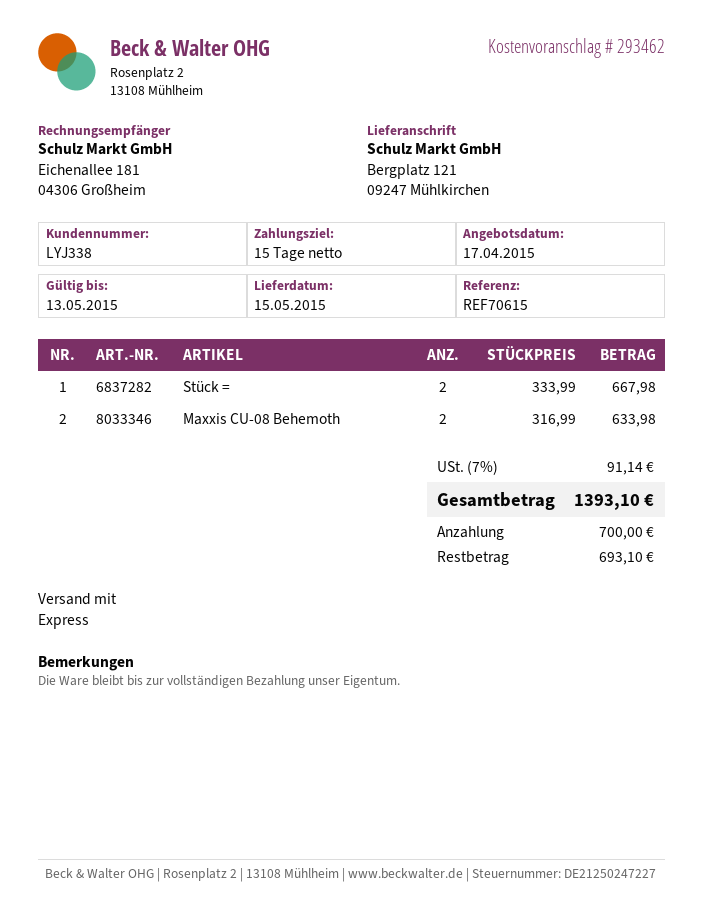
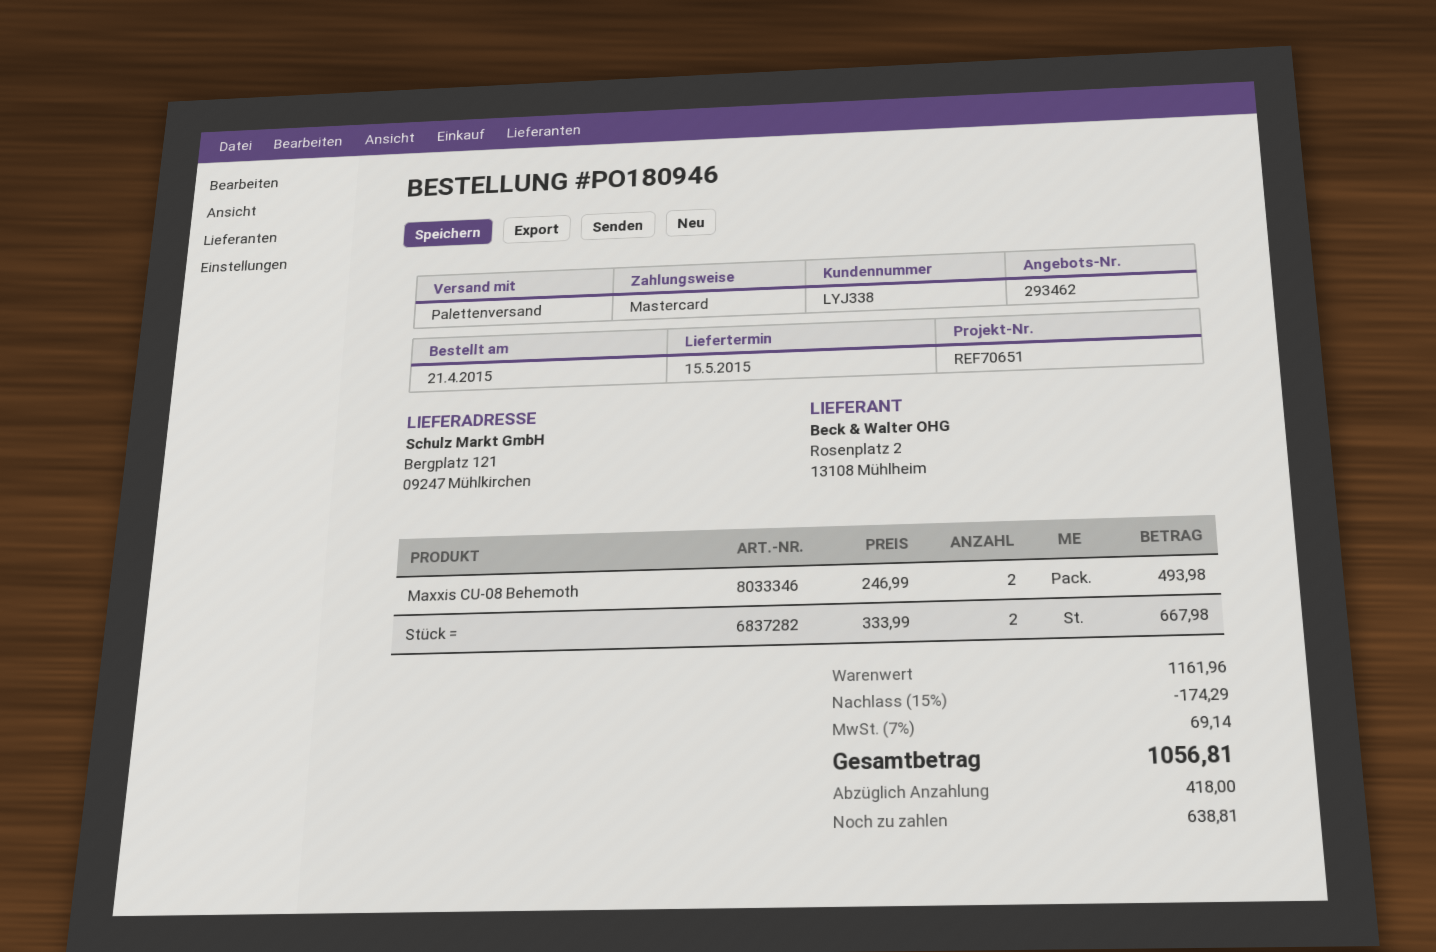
reference: REF70615 -> REF70651
shipping method: express -> pallet freight
Maxxis CU-08 Behemoth: 2 x 316.99 = 633.98 -> 2 x 246.99 = 493.98
discount: none -> 15% = 174.29
tax: 7% = 91.14 -> 7% = 69.14
total: 1393.10 -> 1056.81
deposit: 700.00 -> 418.00
balance: 693.10 -> 638.81

